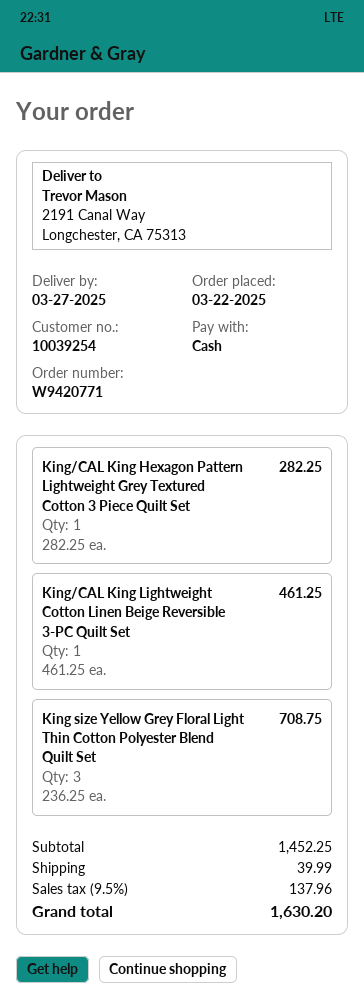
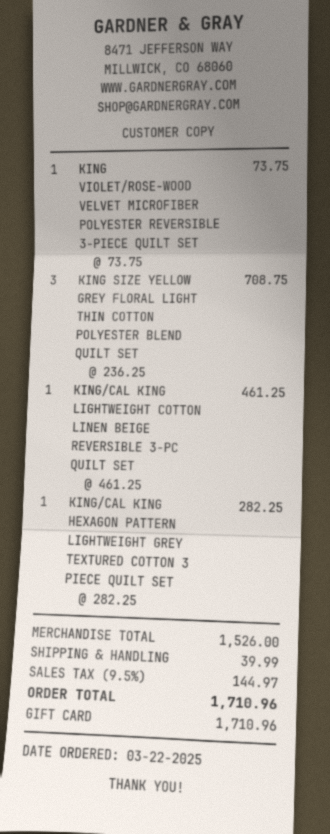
payment method: cash -> gift card
KING VIOLET/ROSE-WOOD VELVET MICROFIBER POLYESTER REVERSIBLE 3-PIECE QUILT SET: none -> 1 x 73.75 = 73.75
subtotal: 1452.25 -> 1526.00
tax: 9.5% = 137.96 -> 9.5% = 144.97
total: 1630.20 -> 1710.96

